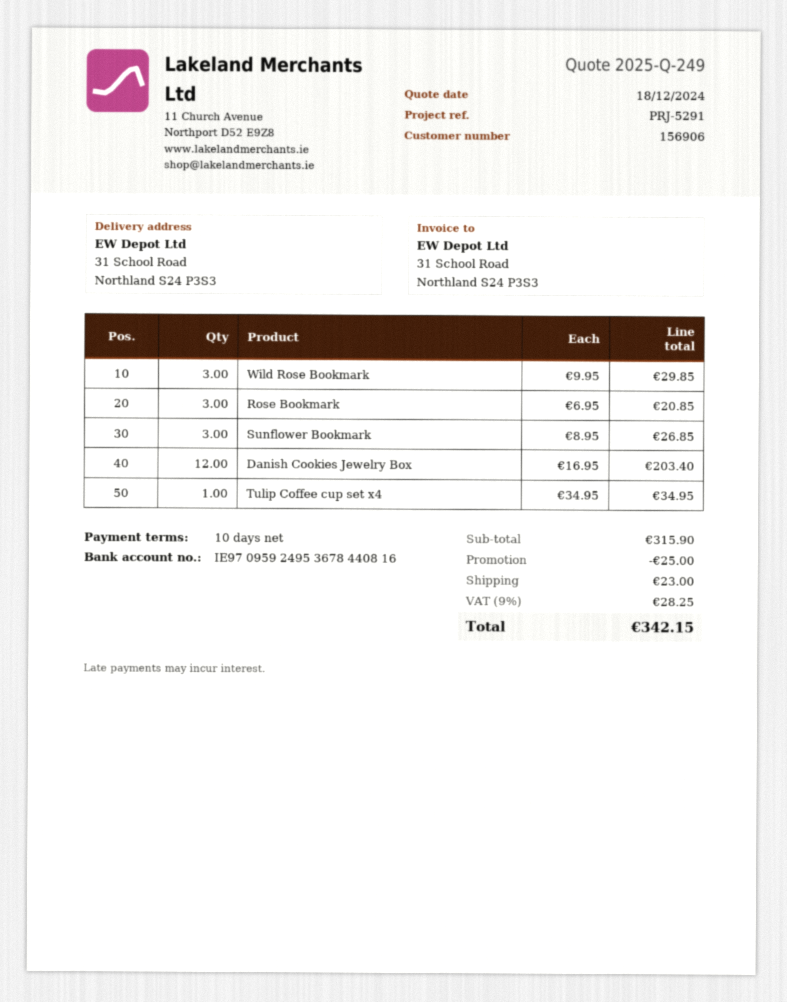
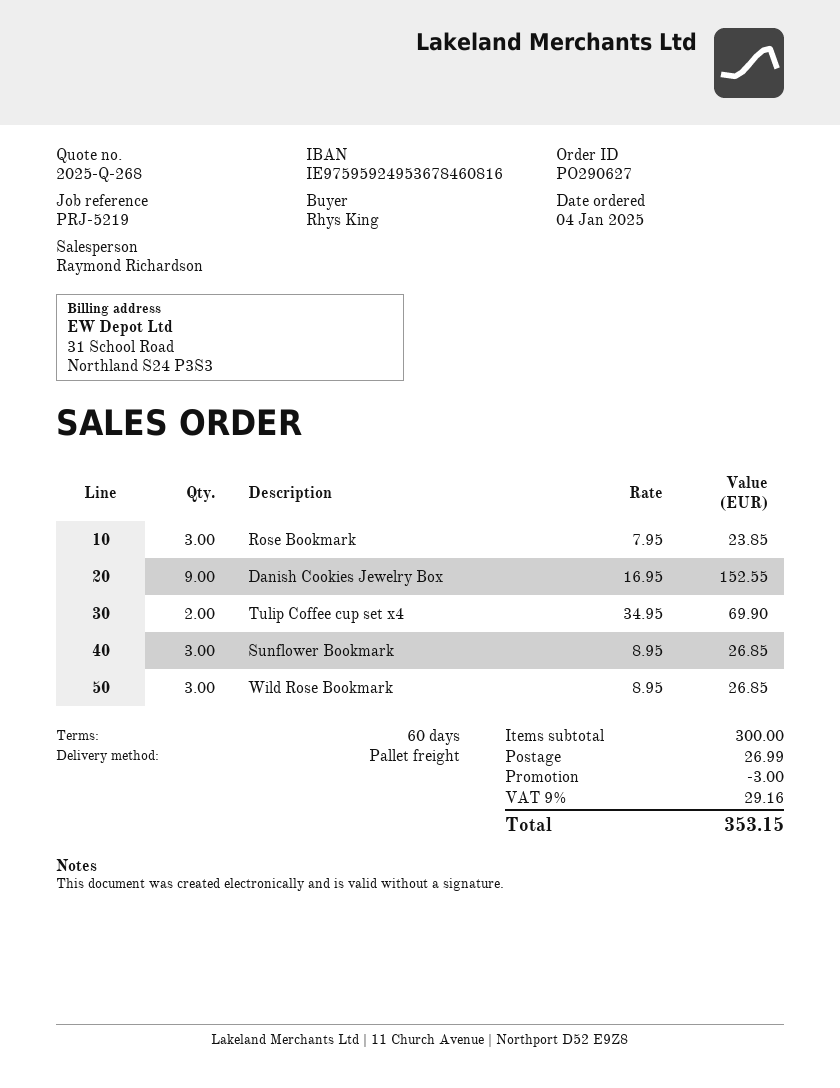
quote number: 2025-Q-249 -> 2025-Q-268
payment terms: 10 days -> 60 days
reference: PRJ-5291 -> PRJ-5219
bank account: IE97095924953678440816 -> IE97595924953678460816
Wild Rose Bookmark: 3 x 9.95 = 29.85 -> 3 x 8.95 = 26.85
Rose Bookmark: 3 x 6.95 = 20.85 -> 3 x 7.95 = 23.85
Danish Cookies Jewelry Box: 12 x 16.95 = 203.40 -> 9 x 16.95 = 152.55
Tulip Coffee cup set x4: 1 x 34.95 = 34.95 -> 2 x 34.95 = 69.90
subtotal: 315.90 -> 300.00
discount: 25.00 -> 3.00
shipping: 23.00 -> 26.99
tax: 9% = 28.25 -> 9% = 29.16
total: 342.15 -> 353.15

